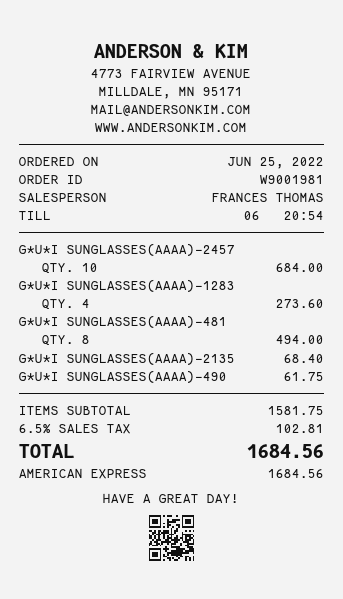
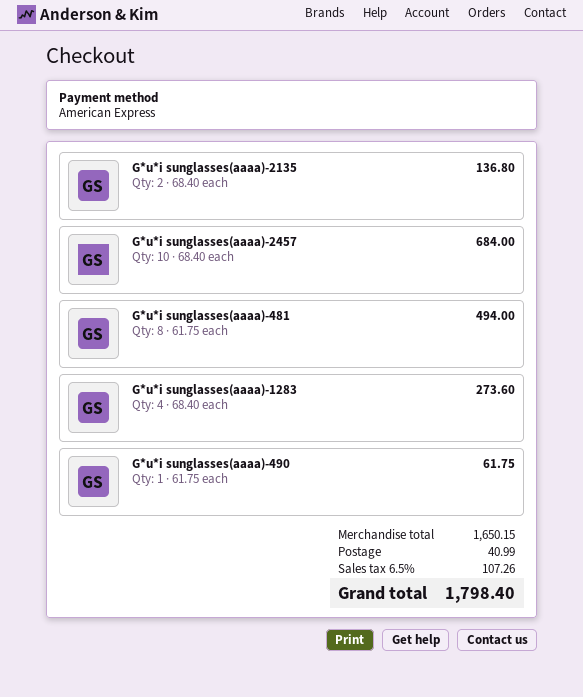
G*U*I SUNGLASSES(AAAA)-2135: 1 for 68.40 -> 2 for 136.80
subtotal: 1581.75 -> 1650.15
shipping: none -> 40.99
tax: 6.5% = 102.81 -> 6.5% = 107.26
total: 1684.56 -> 1798.40

